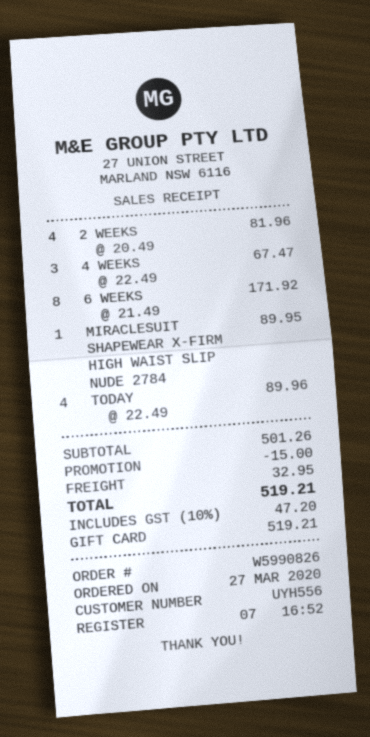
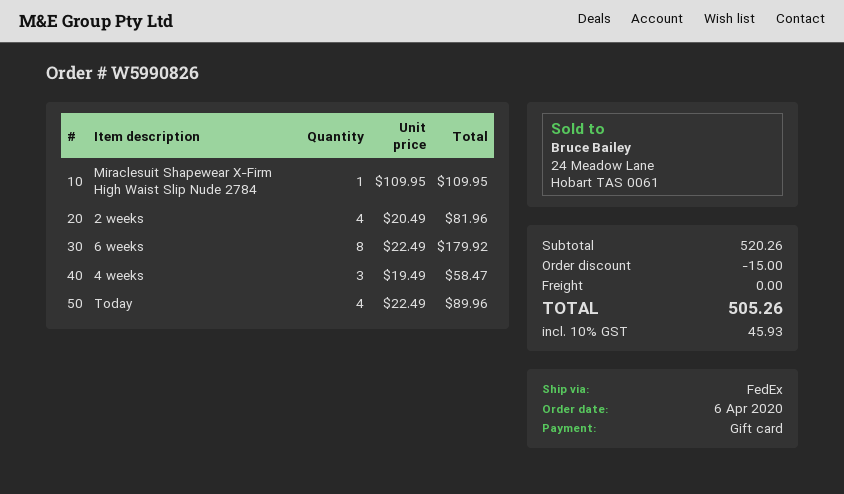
order date: 2020-03-27 -> 2020-04-06
4 WEEKS: 3 x 22.49 = 67.47 -> 3 x 19.49 = 58.47
6 WEEKS: 8 x 21.49 = 171.92 -> 8 x 22.49 = 179.92
MIRACLESUIT SHAPEWEAR X-FIRM HIGH WAIST SLIP NUDE 2784: 1 x 89.95 = 89.95 -> 1 x 109.95 = 109.95
subtotal: 501.26 -> 520.26
shipping: 32.95 -> 0.00
tax: 10% = 47.20 -> 10% = 45.93
total: 519.21 -> 505.26

